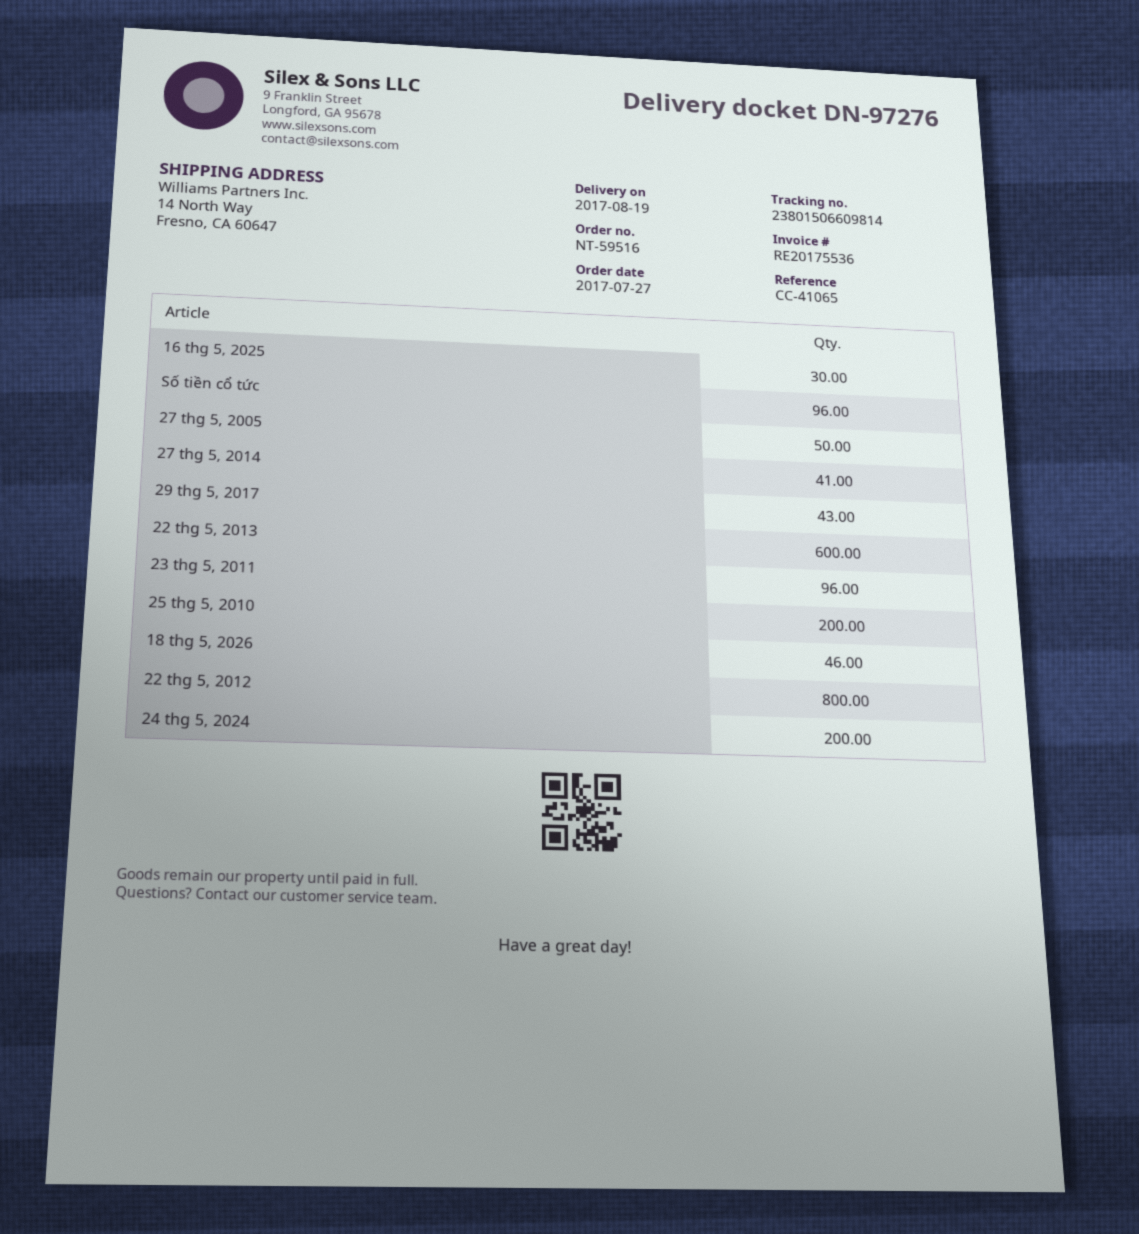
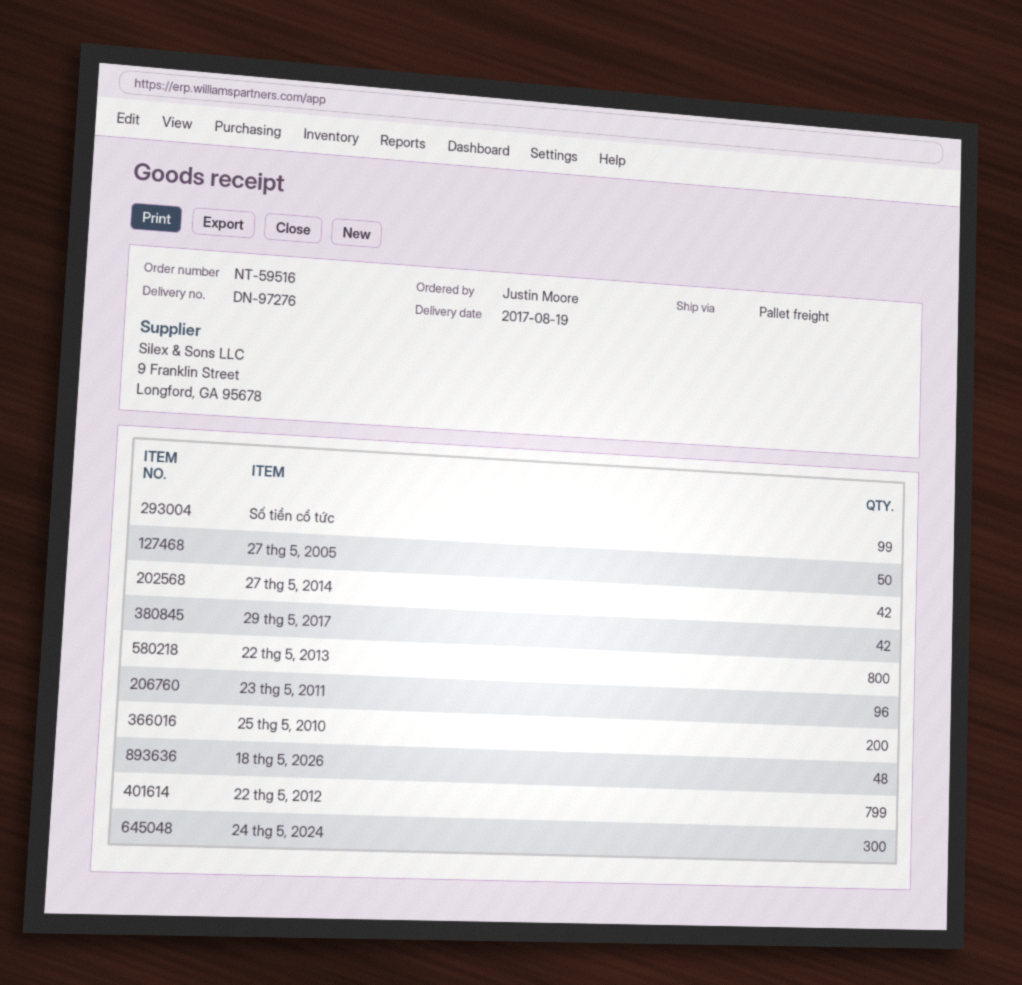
16 thg 5, 2025: 30 -> none
Số tiền cổ tức: 96 -> 99
27 thg 5, 2014: 41 -> 42
29 thg 5, 2017: 43 -> 42
22 thg 5, 2013: 600 -> 800
18 thg 5, 2026: 46 -> 48
22 thg 5, 2012: 800 -> 799
24 thg 5, 2024: 200 -> 300

